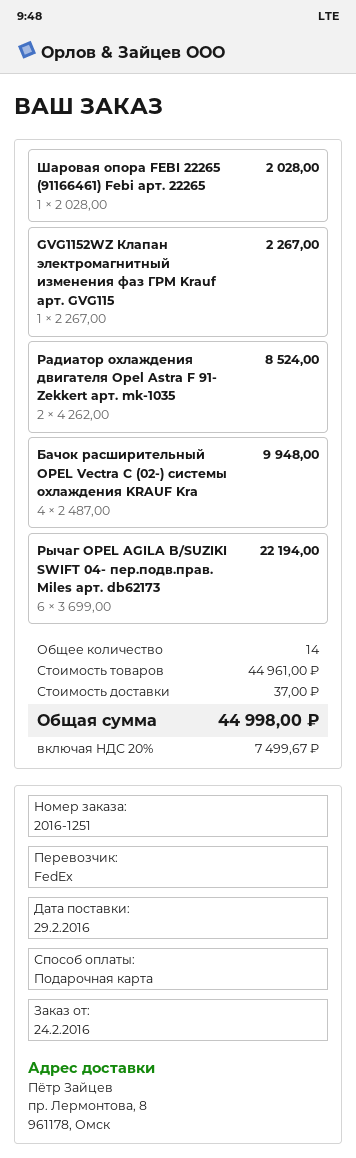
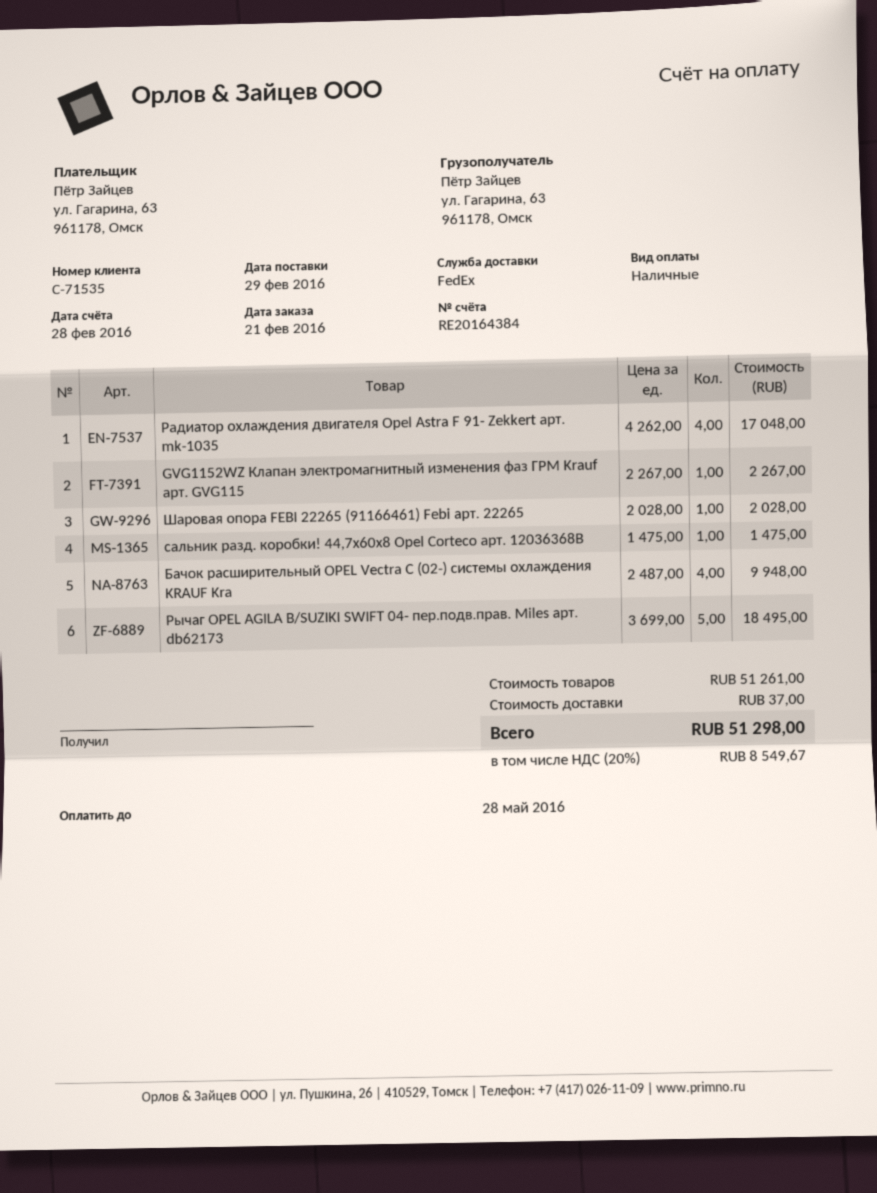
order date: 2016-02-24 -> 2016-02-21
payment method: gift card -> cash
ship to: пр. Лермонтова, 8, 961178, Омск -> ул. Гагарина, 63, 961178, Омск
Радиатор охлаждения двигателя Opel Astra F 91- Zekkert арт. mk-1035: 2 x 4262.00 = 8524.00 -> 4 x 4262.00 = 17048.00
Рычаг OPEL AGILA B/SUZIKI SWIFT 04- пер.подв.прав. Miles арт. db62173: 6 x 3699.00 = 22194.00 -> 5 x 3699.00 = 18495.00
сальник разд. коробки! 44,7x60x8 Opel Corteco арт. 12036368B: none -> 1 x 1475.00 = 1475.00
subtotal: 44961.00 -> 51261.00
tax: 20% = 7499.67 -> 20% = 8549.67
total: 44998.00 -> 51298.00

